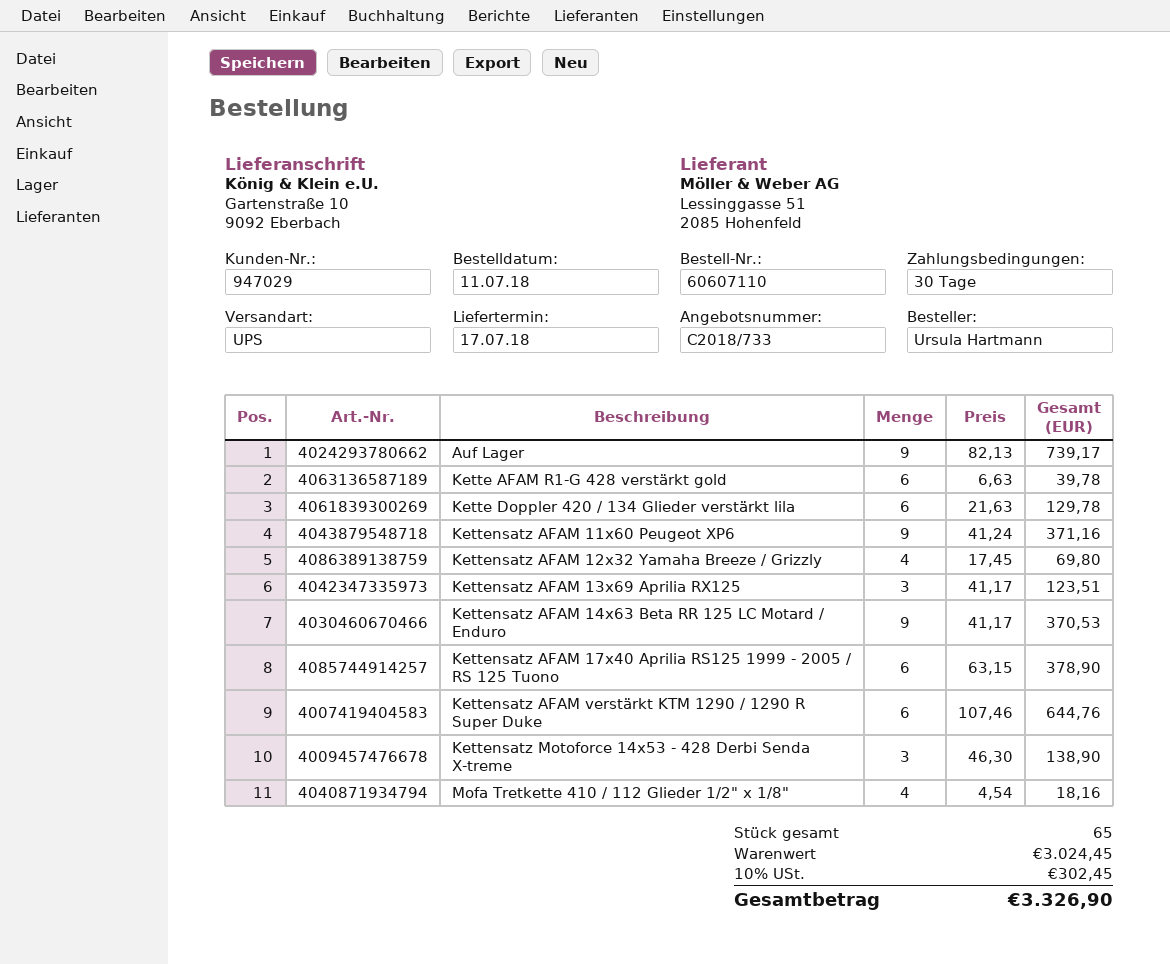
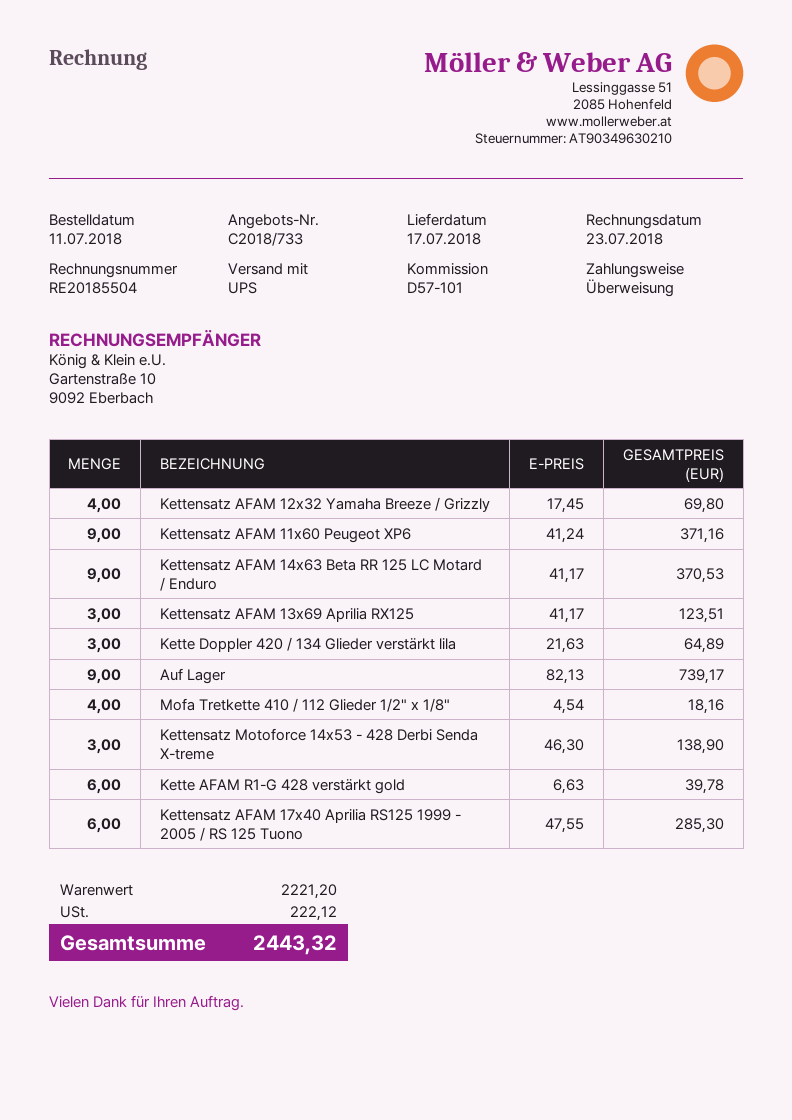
Kette Doppler 420 / 134 Glieder verstärkt lila: 6 x 21.63 = 129.78 -> 3 x 21.63 = 64.89
Kettensatz AFAM 17x40 Aprilia RS125 1999 - 2005 / RS 125 Tuono: 6 x 63.15 = 378.90 -> 6 x 47.55 = 285.30
Kettensatz AFAM verstärkt KTM 1290 / 1290 R Super Duke: 6 x 107.46 = 644.76 -> none
subtotal: 3024.45 -> 2221.20
tax: 302.45 -> 222.12
total: 3326.90 -> 2443.32

